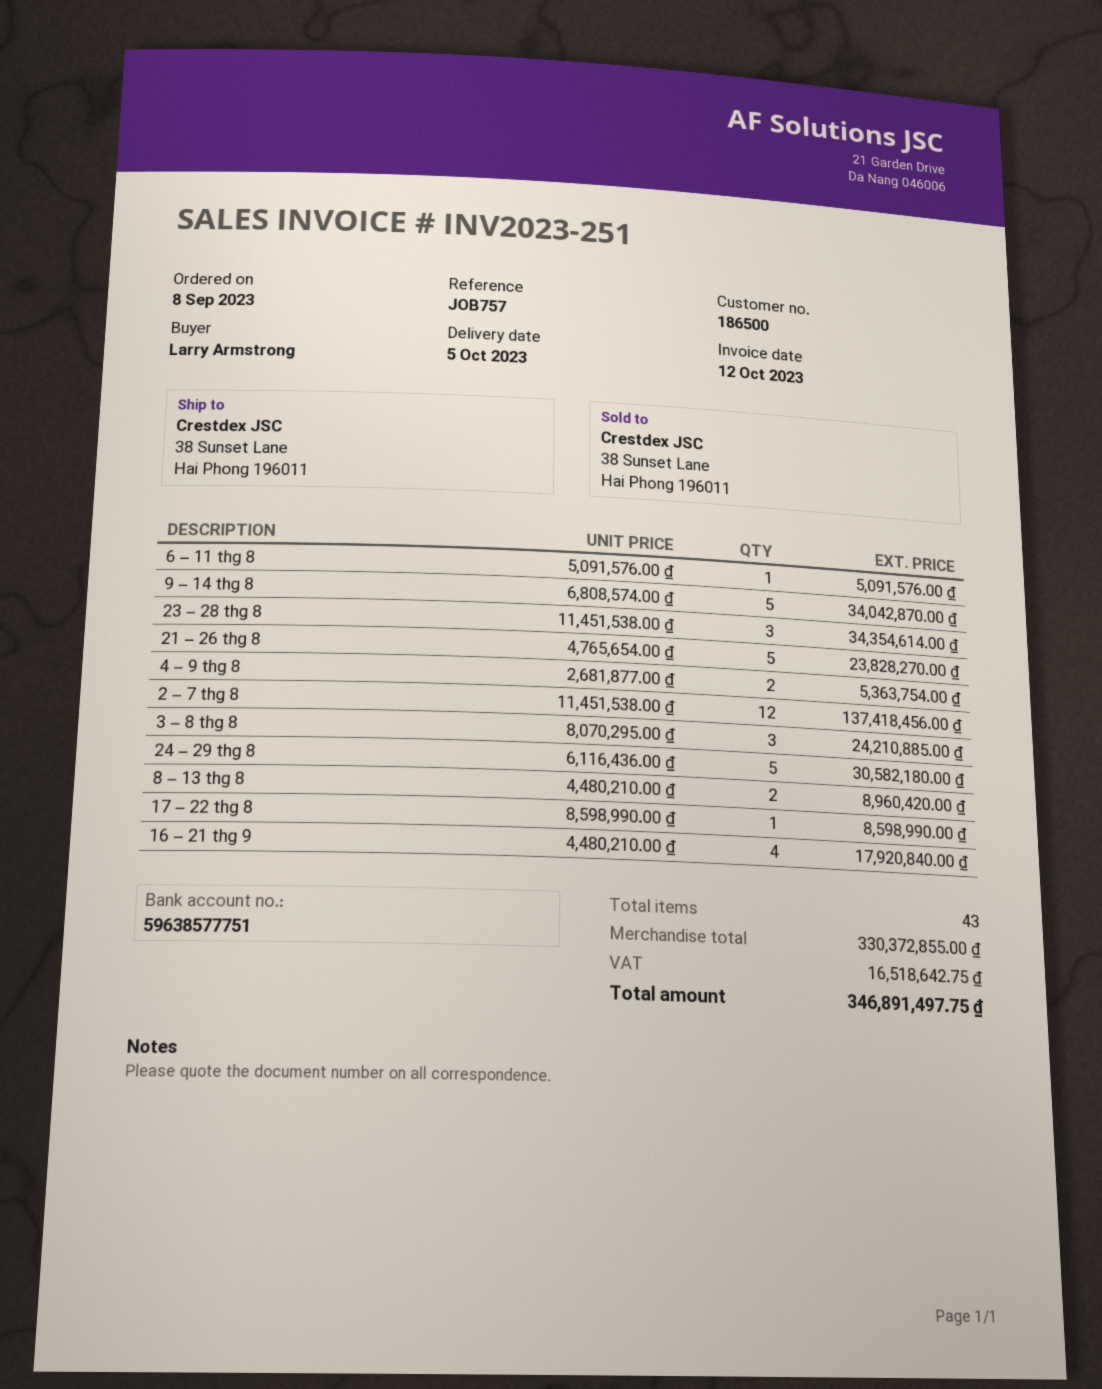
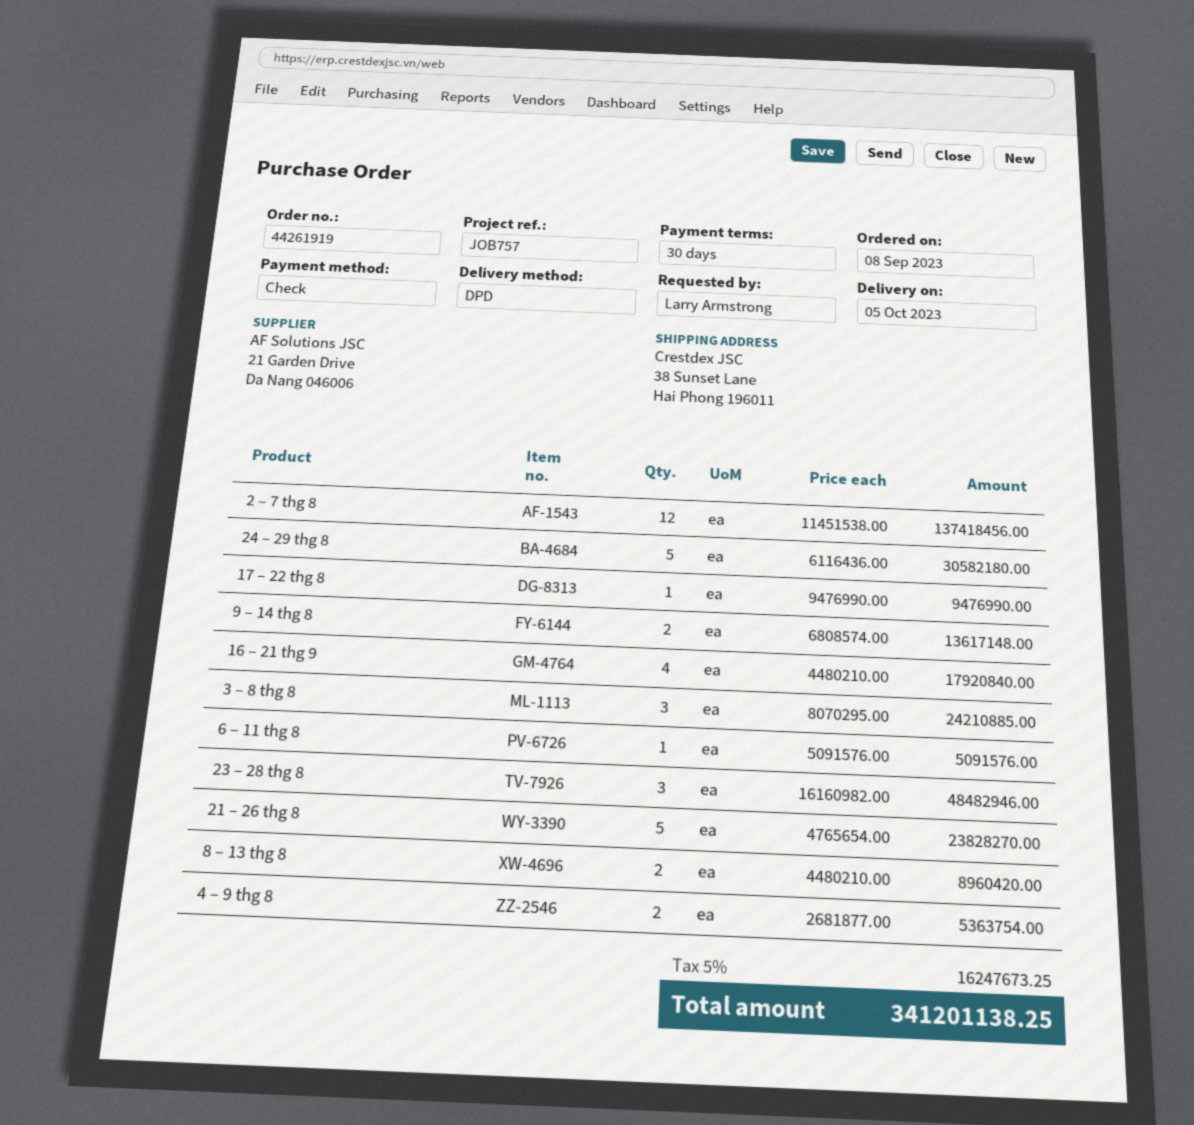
9 – 14 thg 8: 5 x 6808574.00 = 34042870.00 -> 2 x 6808574.00 = 13617148.00
23 – 28 thg 8: 3 x 11451538.00 = 34354614.00 -> 3 x 16160982.00 = 48482946.00
17 – 22 thg 8: 1 x 8598990.00 = 8598990.00 -> 1 x 9476990.00 = 9476990.00
tax: 16518642.75 -> 16247673.25
total: 346891497.75 -> 341201138.25

